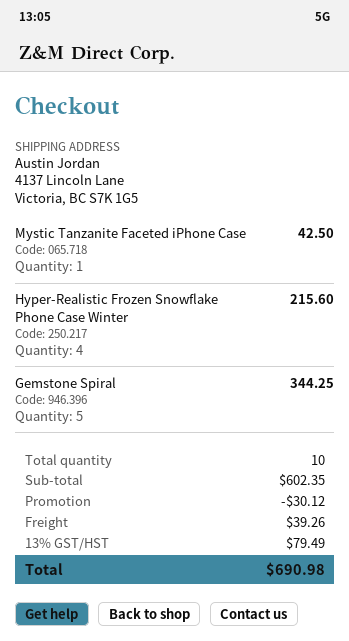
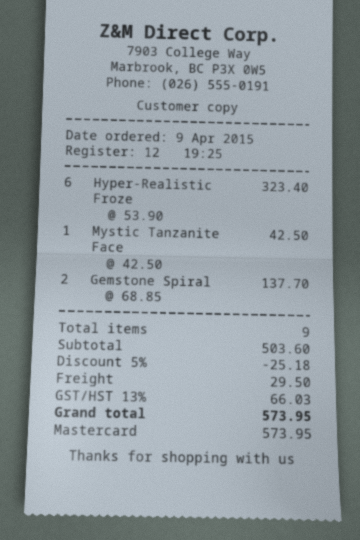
Hyper-Realistic Frozen Snowflake Phone Case Winter: 4 for 215.60 -> 6 for 323.40
Gemstone Spiral: 5 for 344.25 -> 2 for 137.70
total quantity: 10 -> 9
subtotal: 602.35 -> 503.60
discount: 30.12 -> 25.18
shipping: 39.26 -> 29.50
tax: 13% = 79.49 -> 13% = 66.03
total: 690.98 -> 573.95

